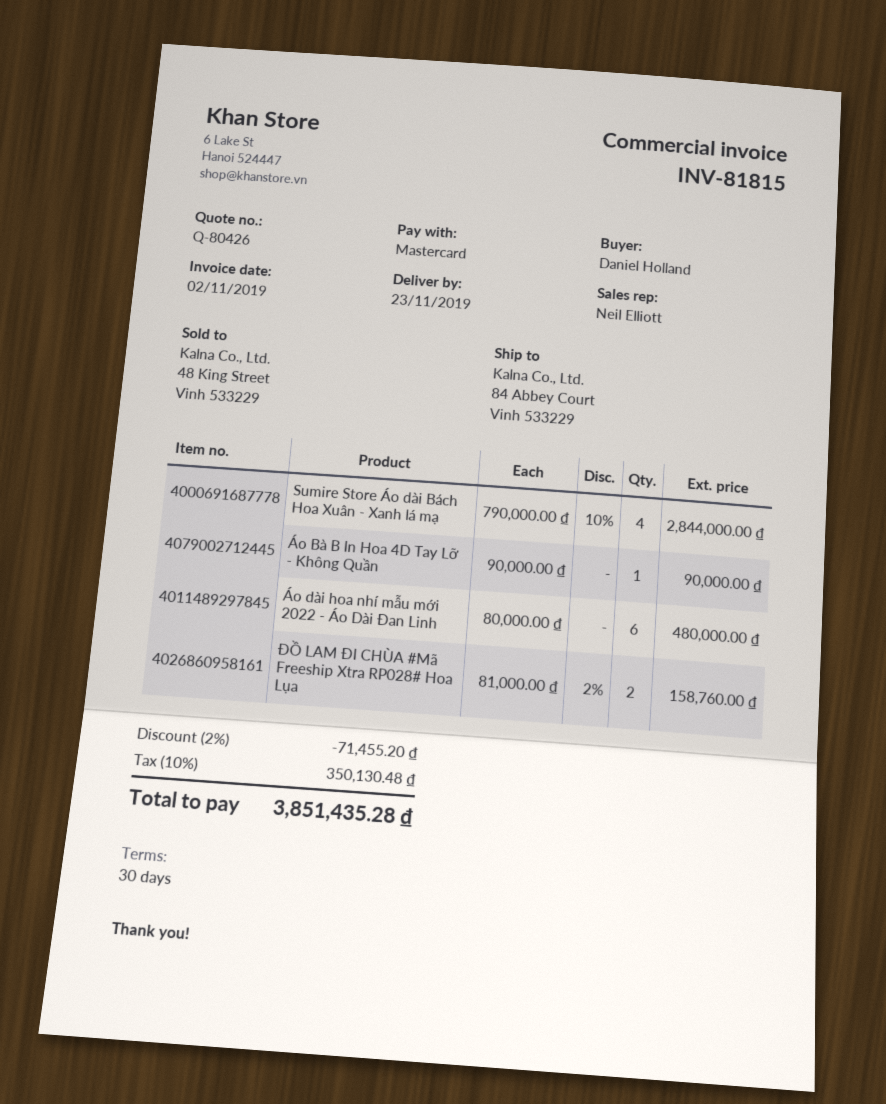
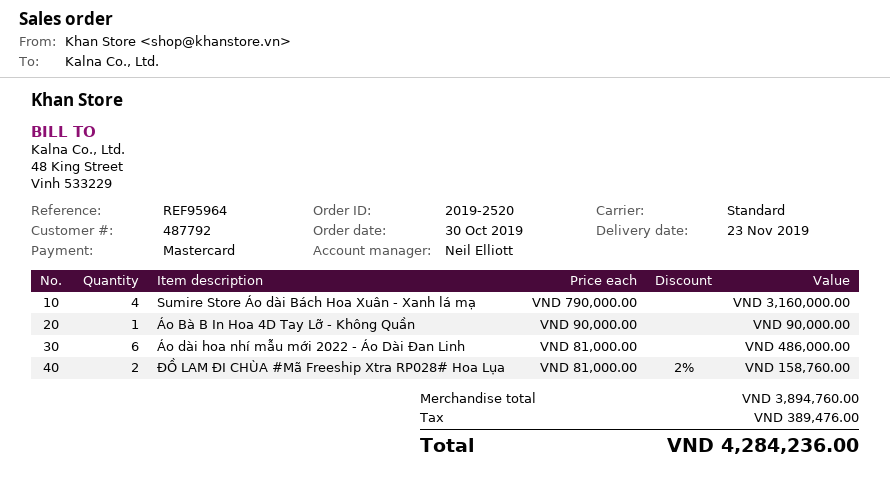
Sumire Store Áo dài Bách Hoa Xuân - Xanh lá mạ: 4 x 790000.00 - 10% = 2844000.00 -> 4 x 790000.00 = 3160000.00
Áo dài hoa nhí mẫu mới 2022 - Áo Dài Đan Linh: 6 x 80000.00 = 480000.00 -> 6 x 81000.00 = 486000.00
discount: 2% = 71455.20 -> none
tax: 350130.48 -> 389476.00
total: 3851435.28 -> 4284236.00

